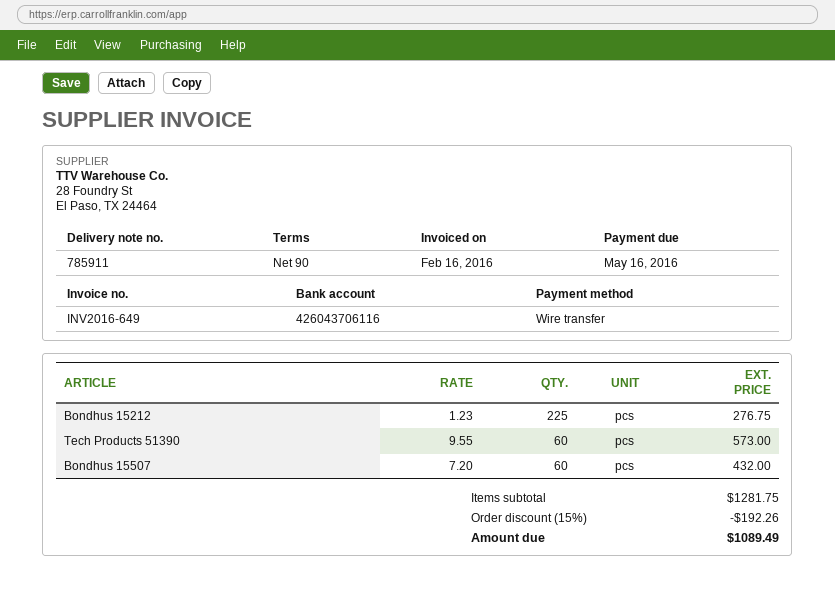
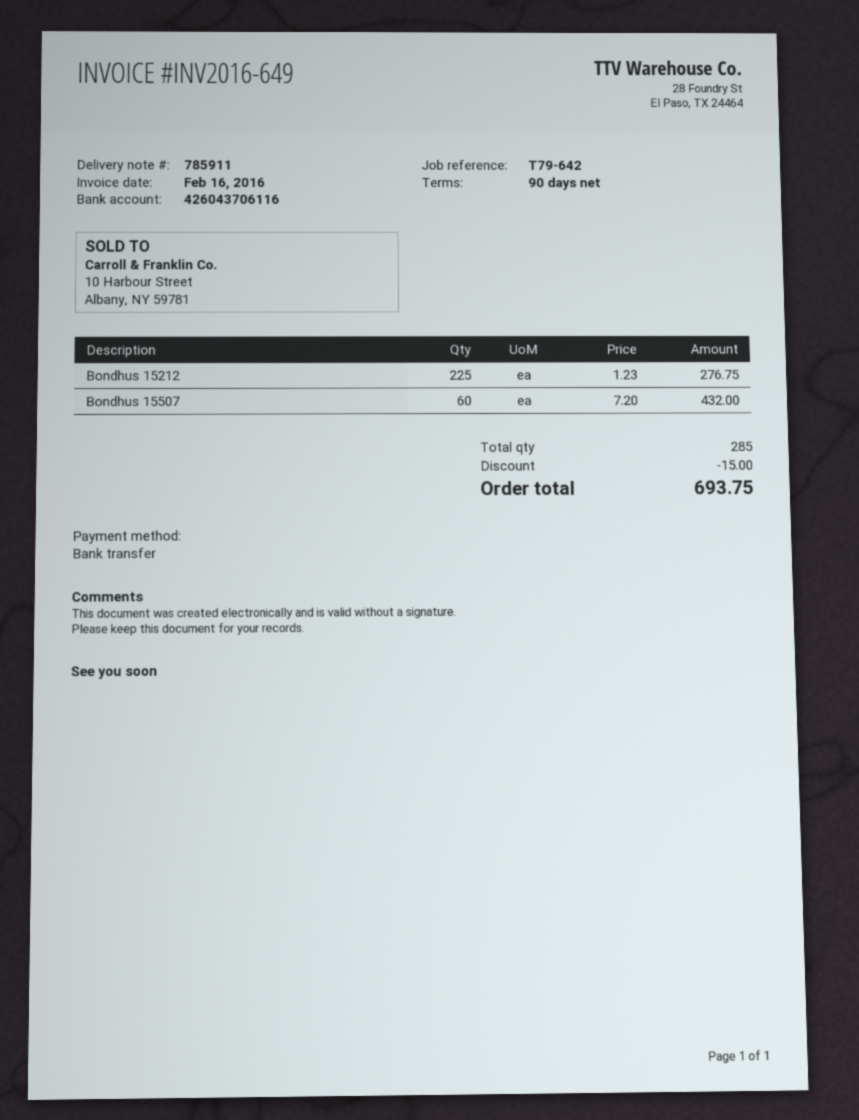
Tech Products 51390: 60 x 9.55 = 573.00 -> none
discount: 192.26 -> 15.00
total: 1089.49 -> 693.75

